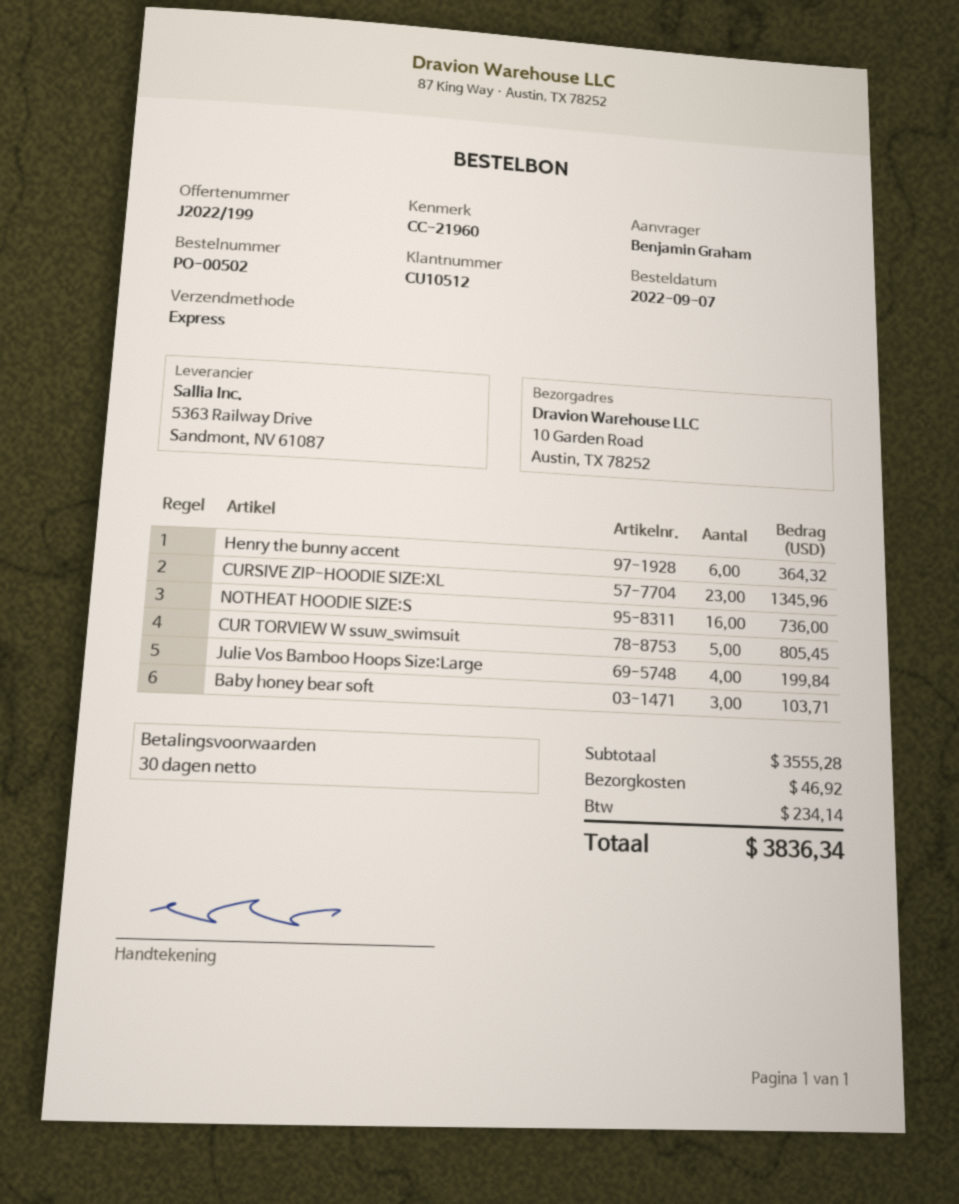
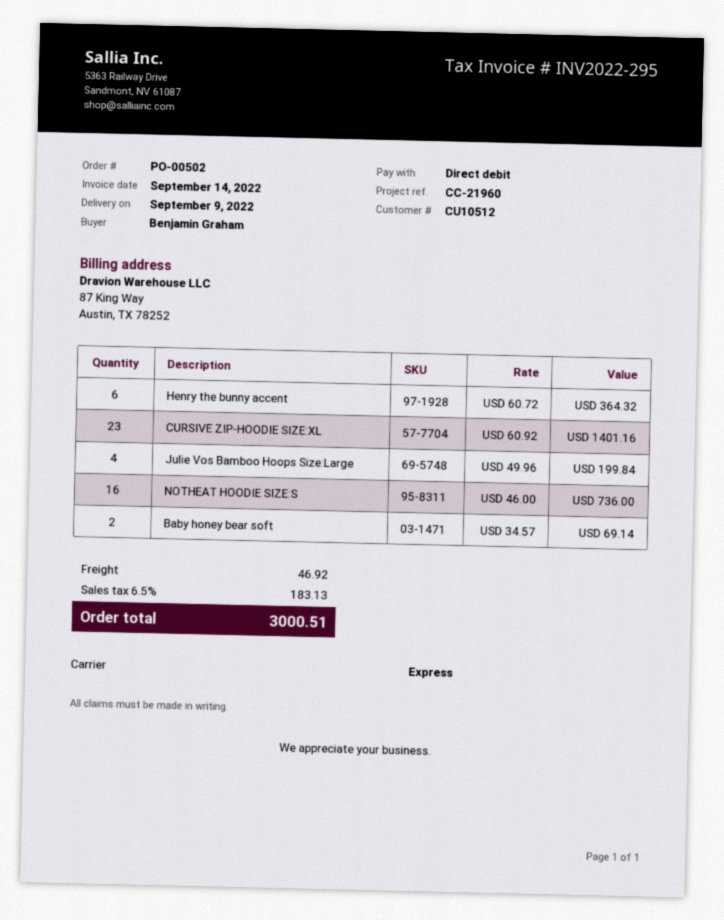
CURSIVE ZIP-HOODIE SIZE:XL: 23 for 1345.96 -> 23 for 1401.16
CUR TORVIEW W ssuw_swimsuit: 5 for 805.45 -> none
Baby honey bear soft: 3 for 103.71 -> 2 for 69.14
tax: 234.14 -> 183.13
total: 3836.34 -> 3000.51

